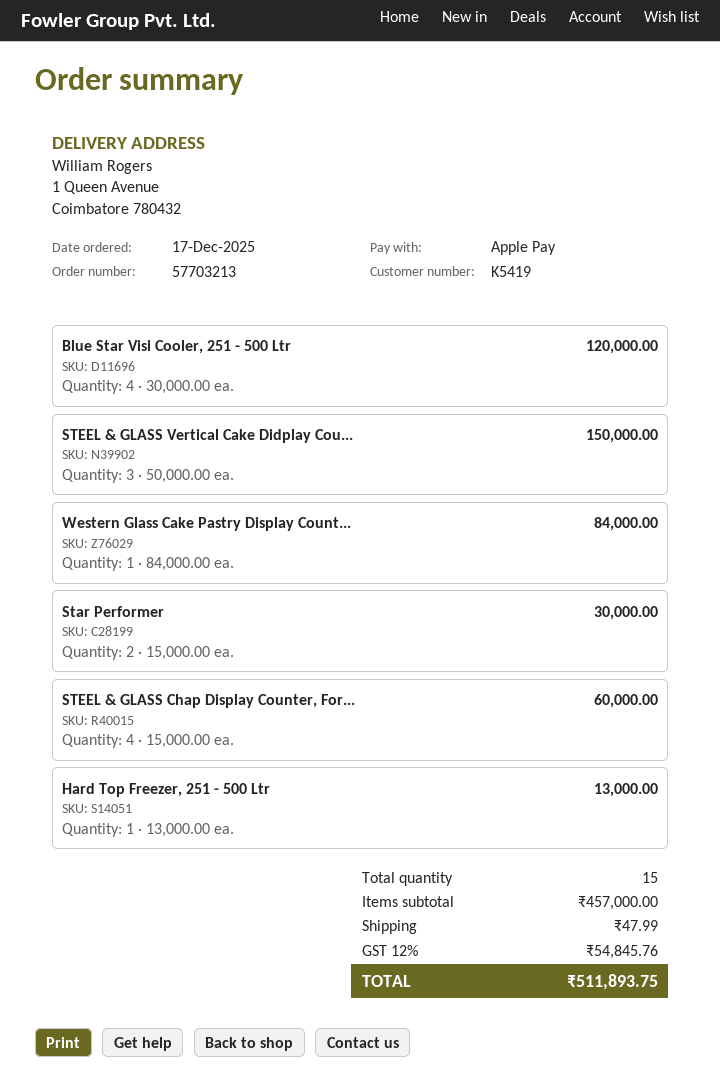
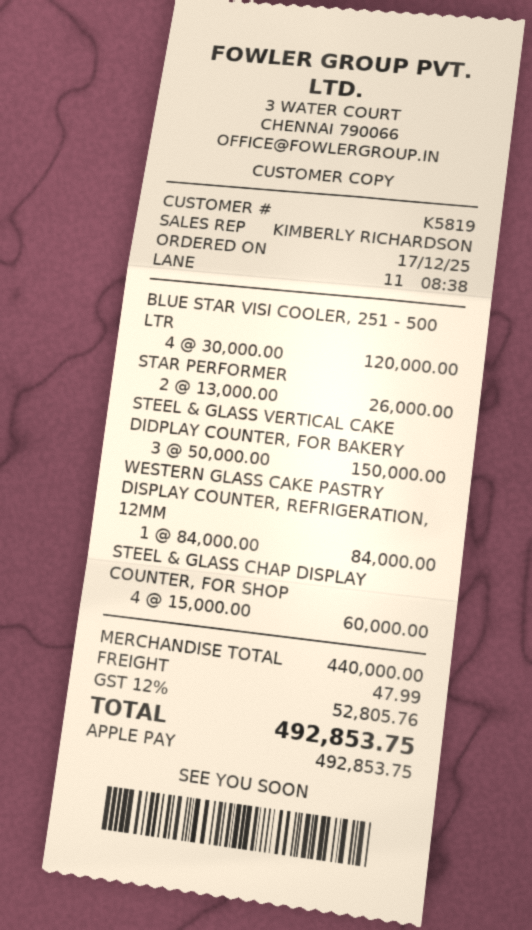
customer number: K5419 -> K5819
Star Performer: 2 x 15000.00 = 30000.00 -> 2 x 13000.00 = 26000.00
Hard Top Freezer, 251 - 500 Ltr: 1 x 13000.00 = 13000.00 -> none
subtotal: 457000.00 -> 440000.00
tax: 12% = 54845.76 -> 12% = 52805.76
total: 511893.75 -> 492853.75

